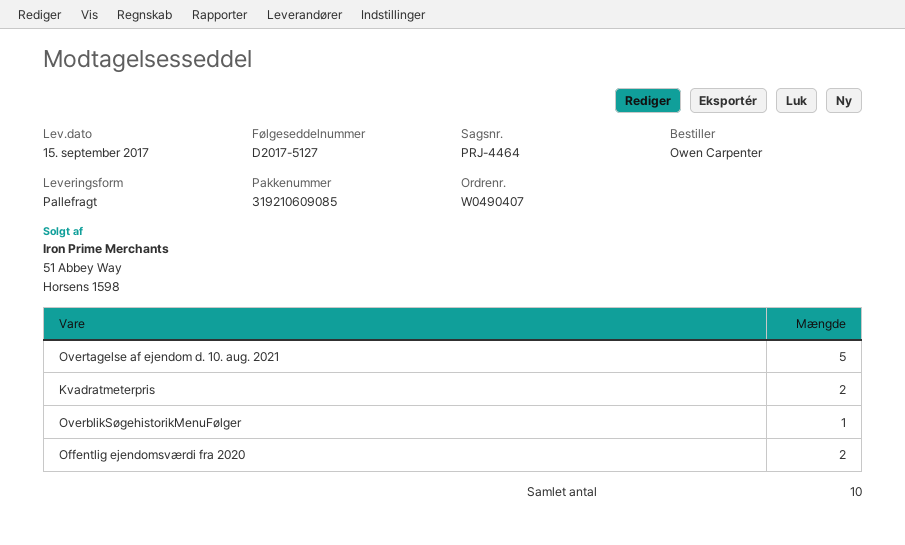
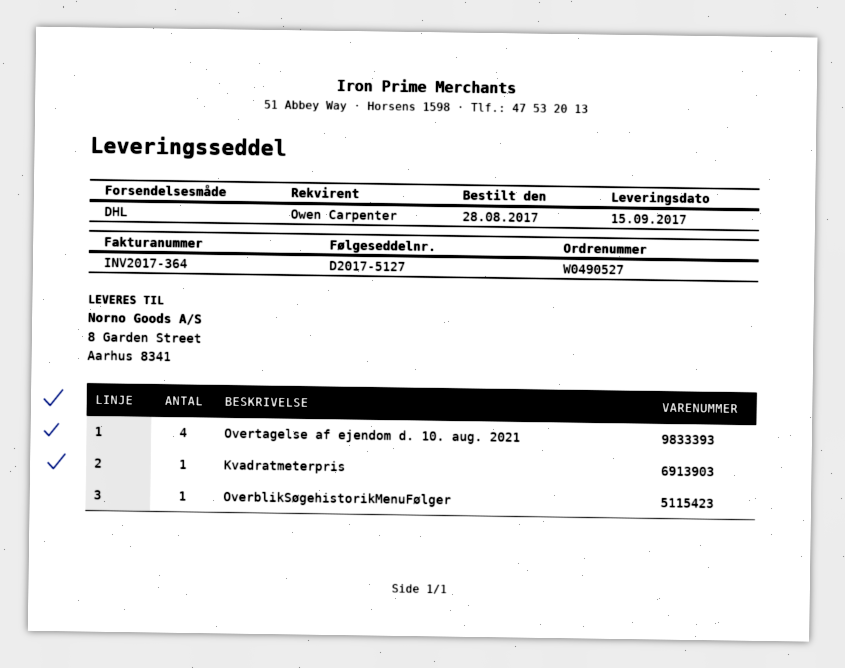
order number: W0490407 -> W0490527
shipping method: pallet freight -> DHL
Overtagelse af ejendom d. 10. aug. 2021: 5 -> 4
Kvadratmeterpris: 2 -> 1
Offentlig ejendomsværdi fra 2020: 2 -> none

